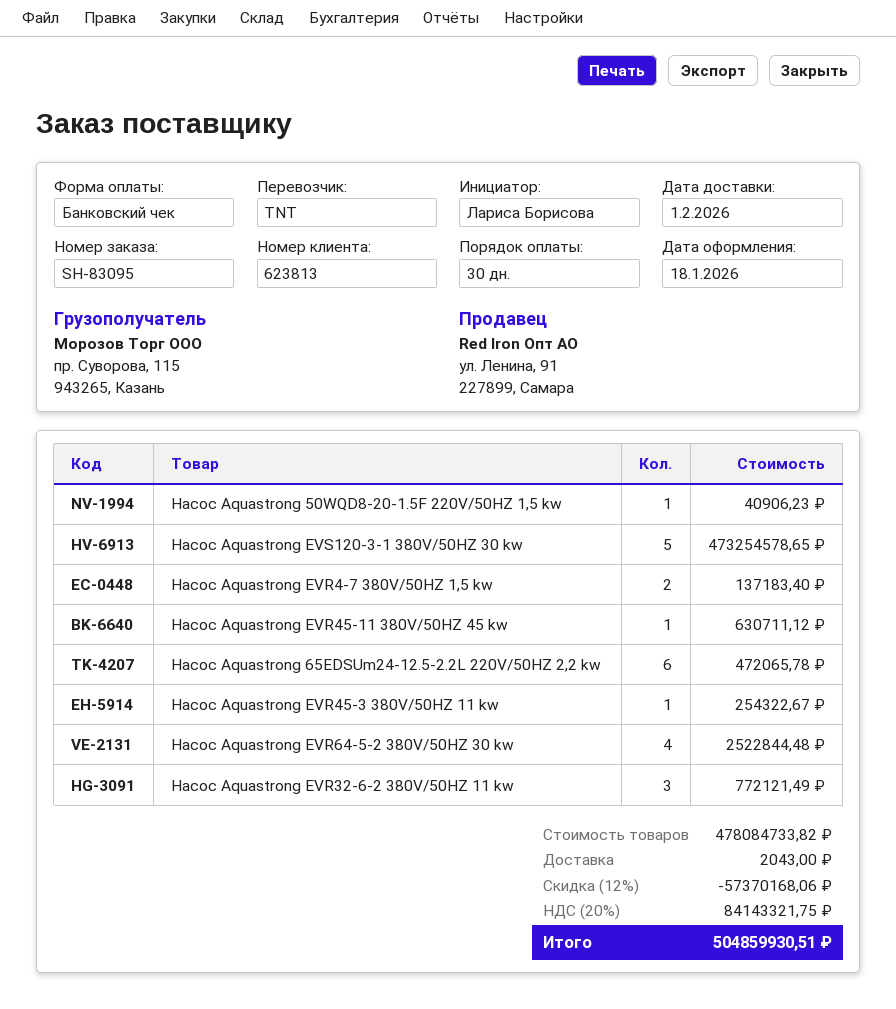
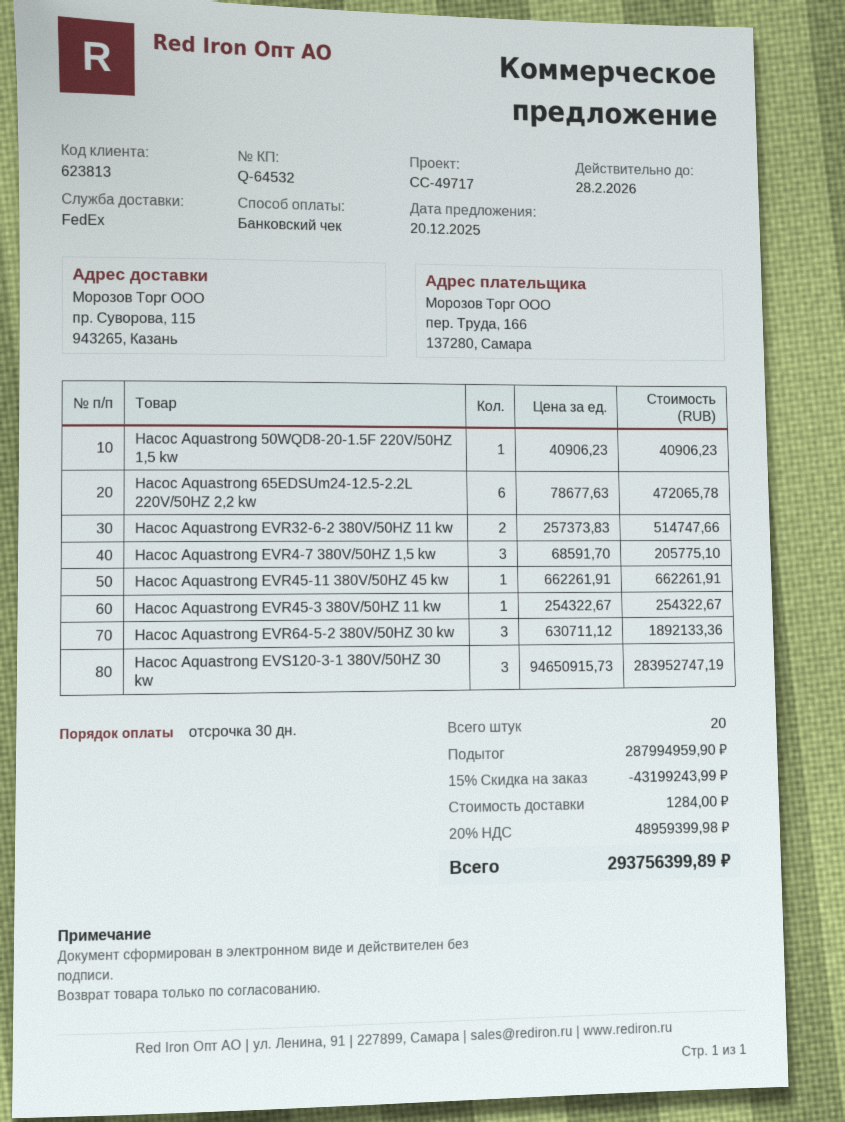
shipping method: TNT -> FedEx
Насос Aquastrong EVS120-3-1 380V/50HZ 30 kw: 5 for 473254578.65 -> 3 for 283952747.19
Насос Aquastrong EVR4-7 380V/50HZ 1,5 kw: 2 for 137183.40 -> 3 for 205775.10
Насос Aquastrong EVR45-11 380V/50HZ 45 kw: 1 for 630711.12 -> 1 for 662261.91
Насос Aquastrong EVR64-5-2 380V/50HZ 30 kw: 4 for 2522844.48 -> 3 for 1892133.36
Насос Aquastrong EVR32-6-2 380V/50HZ 11 kw: 3 for 772121.49 -> 2 for 514747.66
subtotal: 478084733.82 -> 287994959.90
discount: 12% = 57370168.06 -> 15% = 43199243.99
shipping: 2043.00 -> 1284.00
tax: 20% = 84143321.75 -> 20% = 48959399.98
total: 504859930.51 -> 293756399.89

